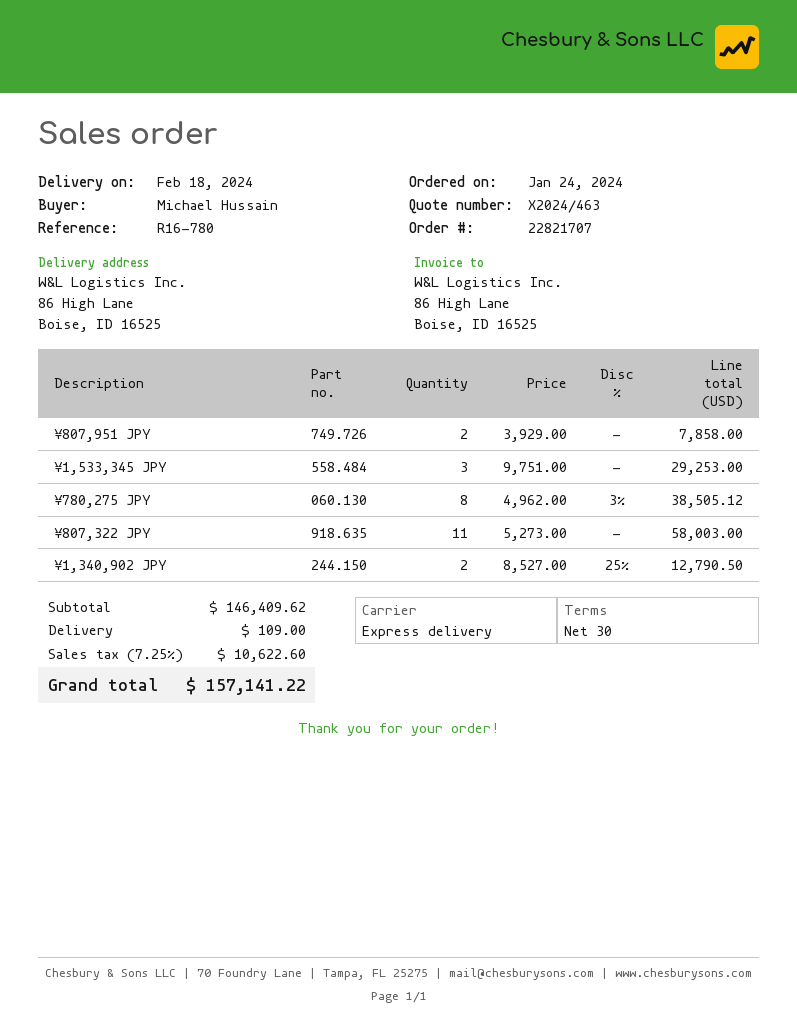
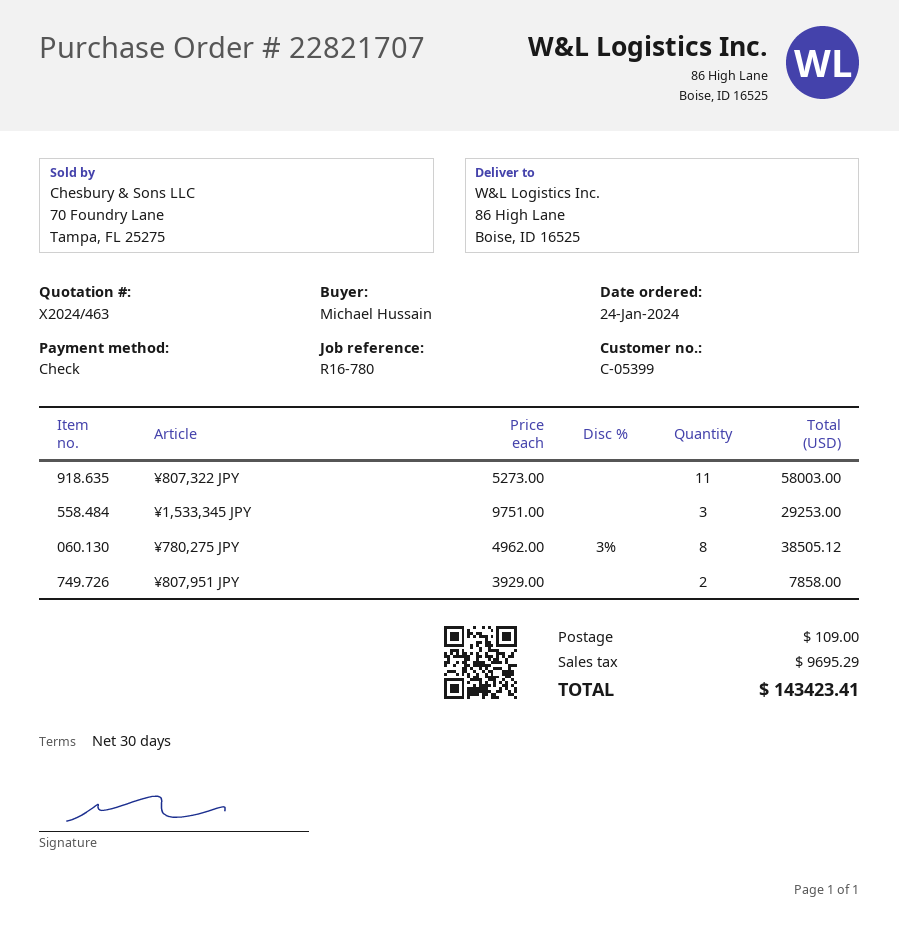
¥1,340,902 JPY: 2 x 8527.00 - 25% = 12790.50 -> none
tax: 10622.60 -> 9695.29
total: 157141.22 -> 143423.41

